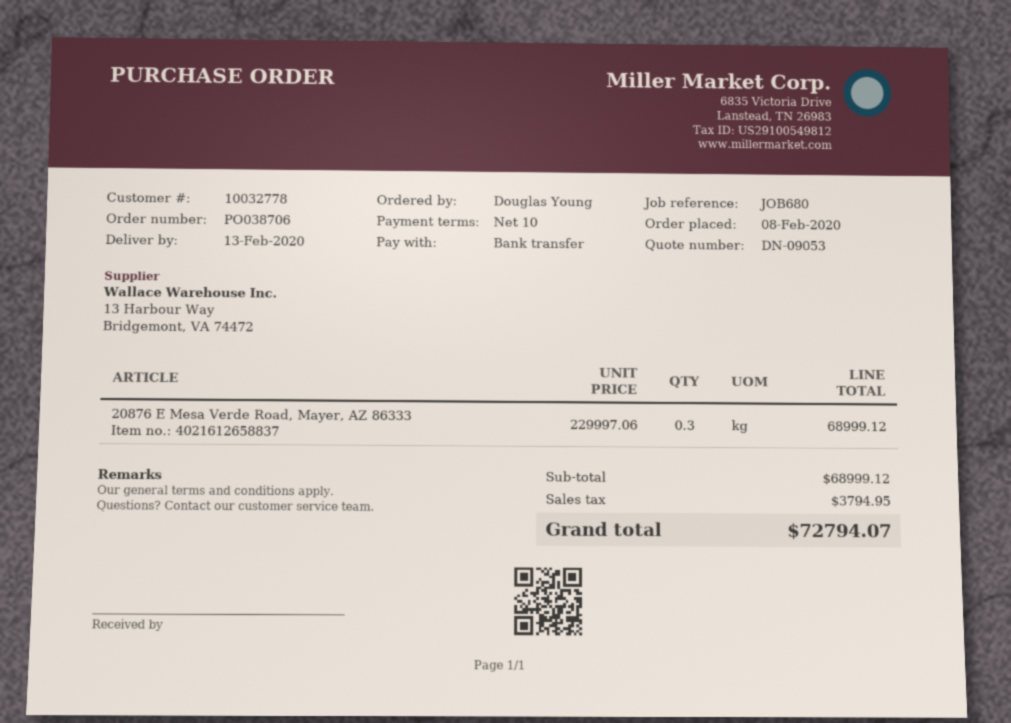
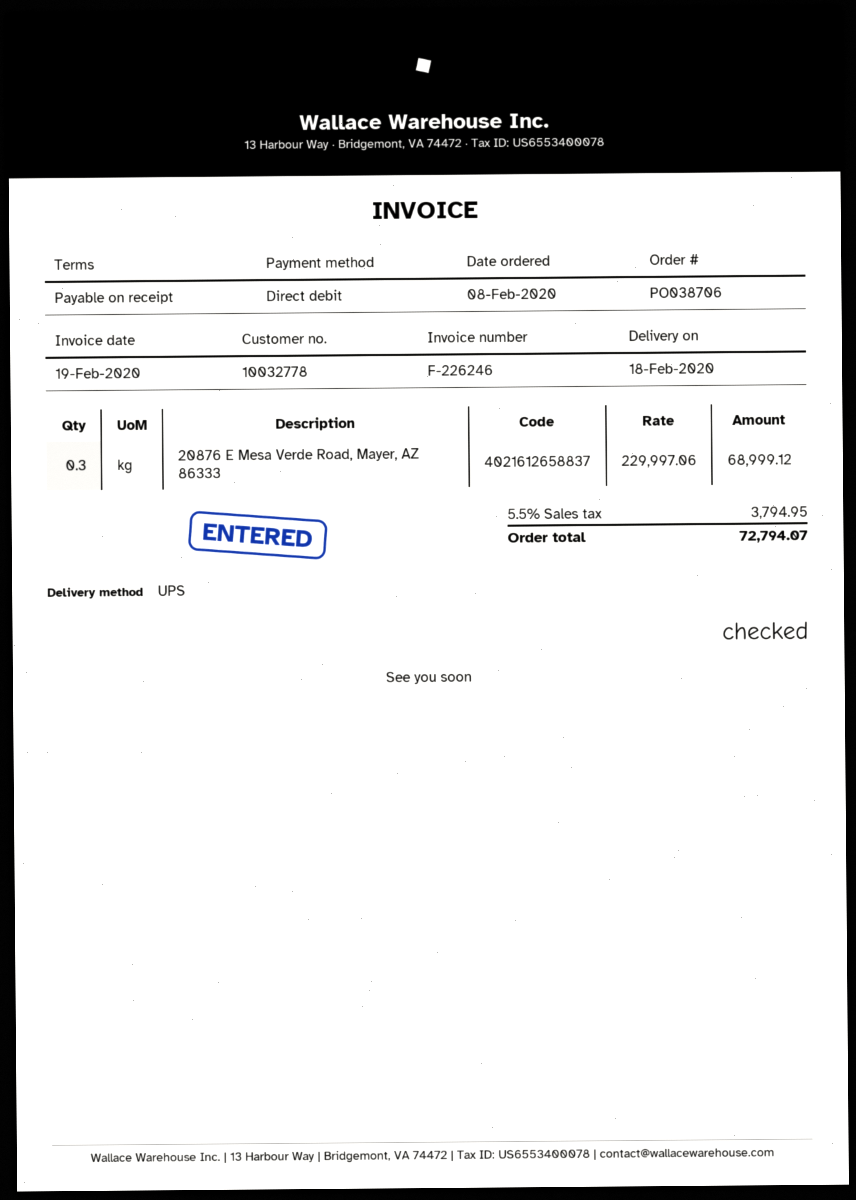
delivery date: 2020-02-13 -> 2020-02-18
payment terms: 10 days -> on receipt
payment method: bank transfer -> direct debit

